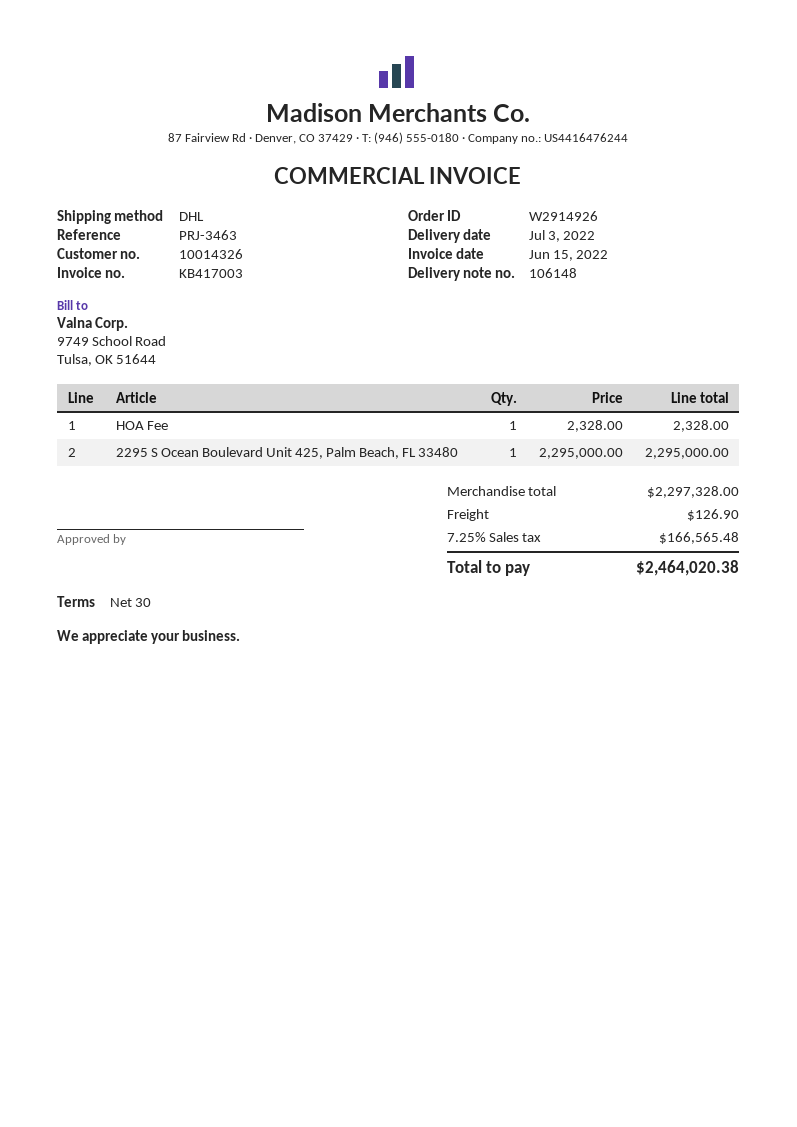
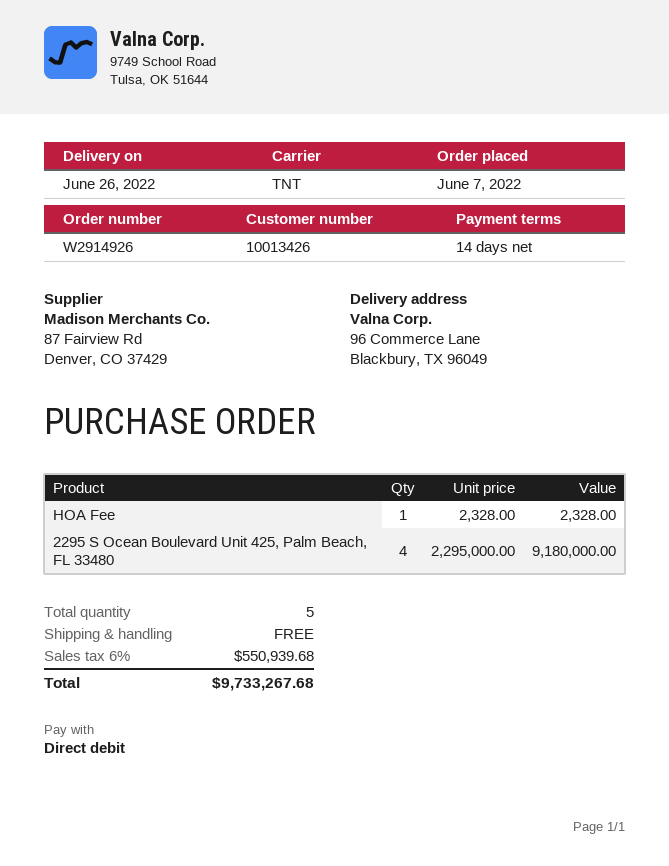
delivery date: 2022-07-03 -> 2022-06-26
payment terms: 30 days -> 14 days
customer number: 10014326 -> 10013426
shipping method: DHL -> TNT
2295 S Ocean Boulevard Unit 425, Palm Beach, FL 33480: 1 x 2295000.00 = 2295000.00 -> 4 x 2295000.00 = 9180000.00
shipping: 126.90 -> 0.00
tax: 7.25% = 166565.48 -> 6% = 550939.68
total: 2464020.38 -> 9733267.68

